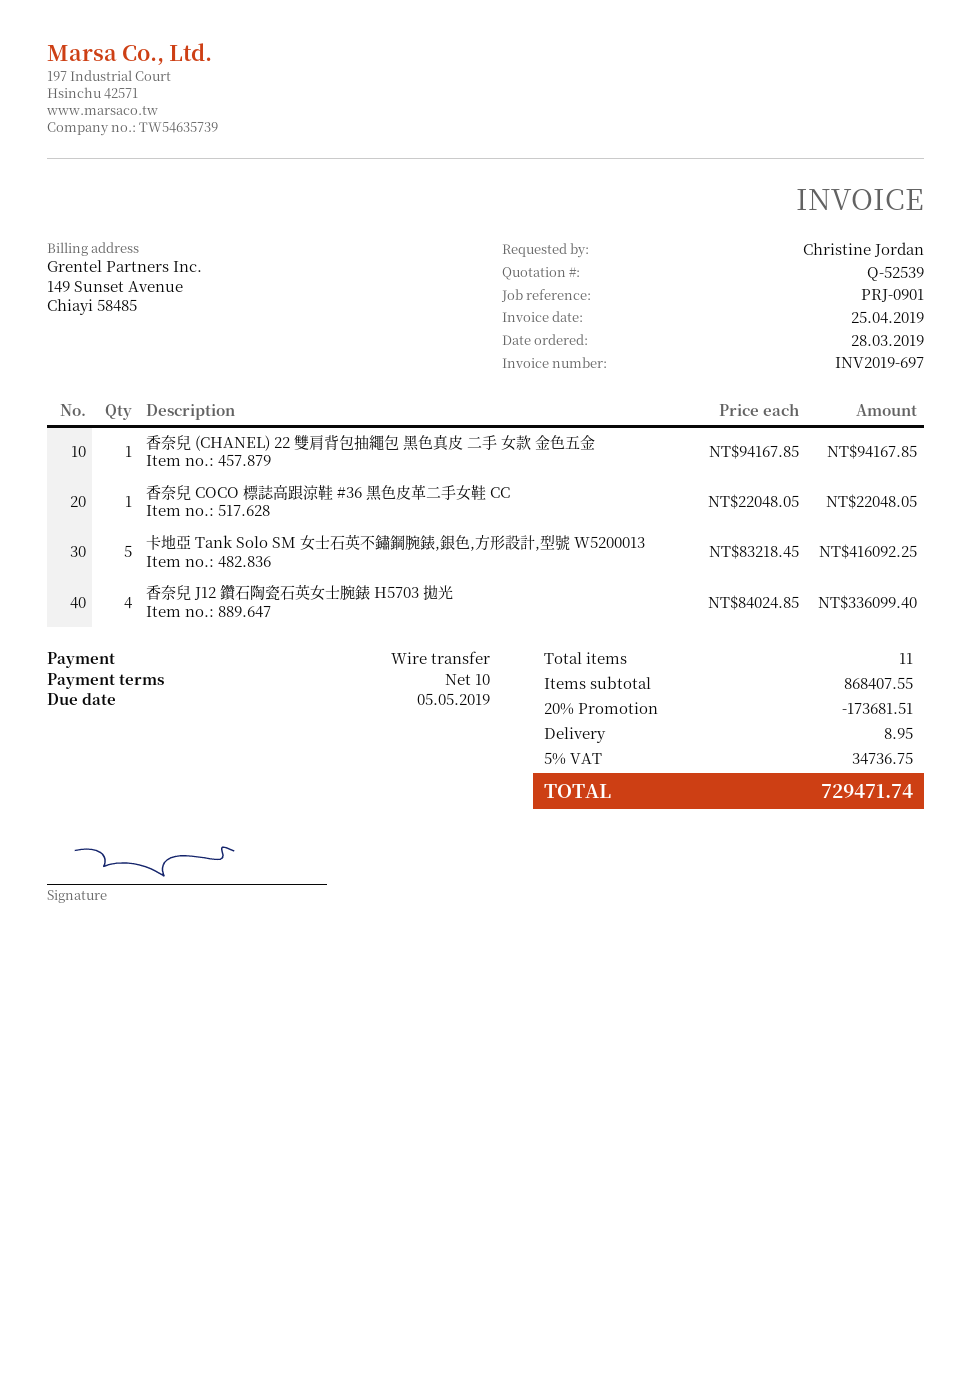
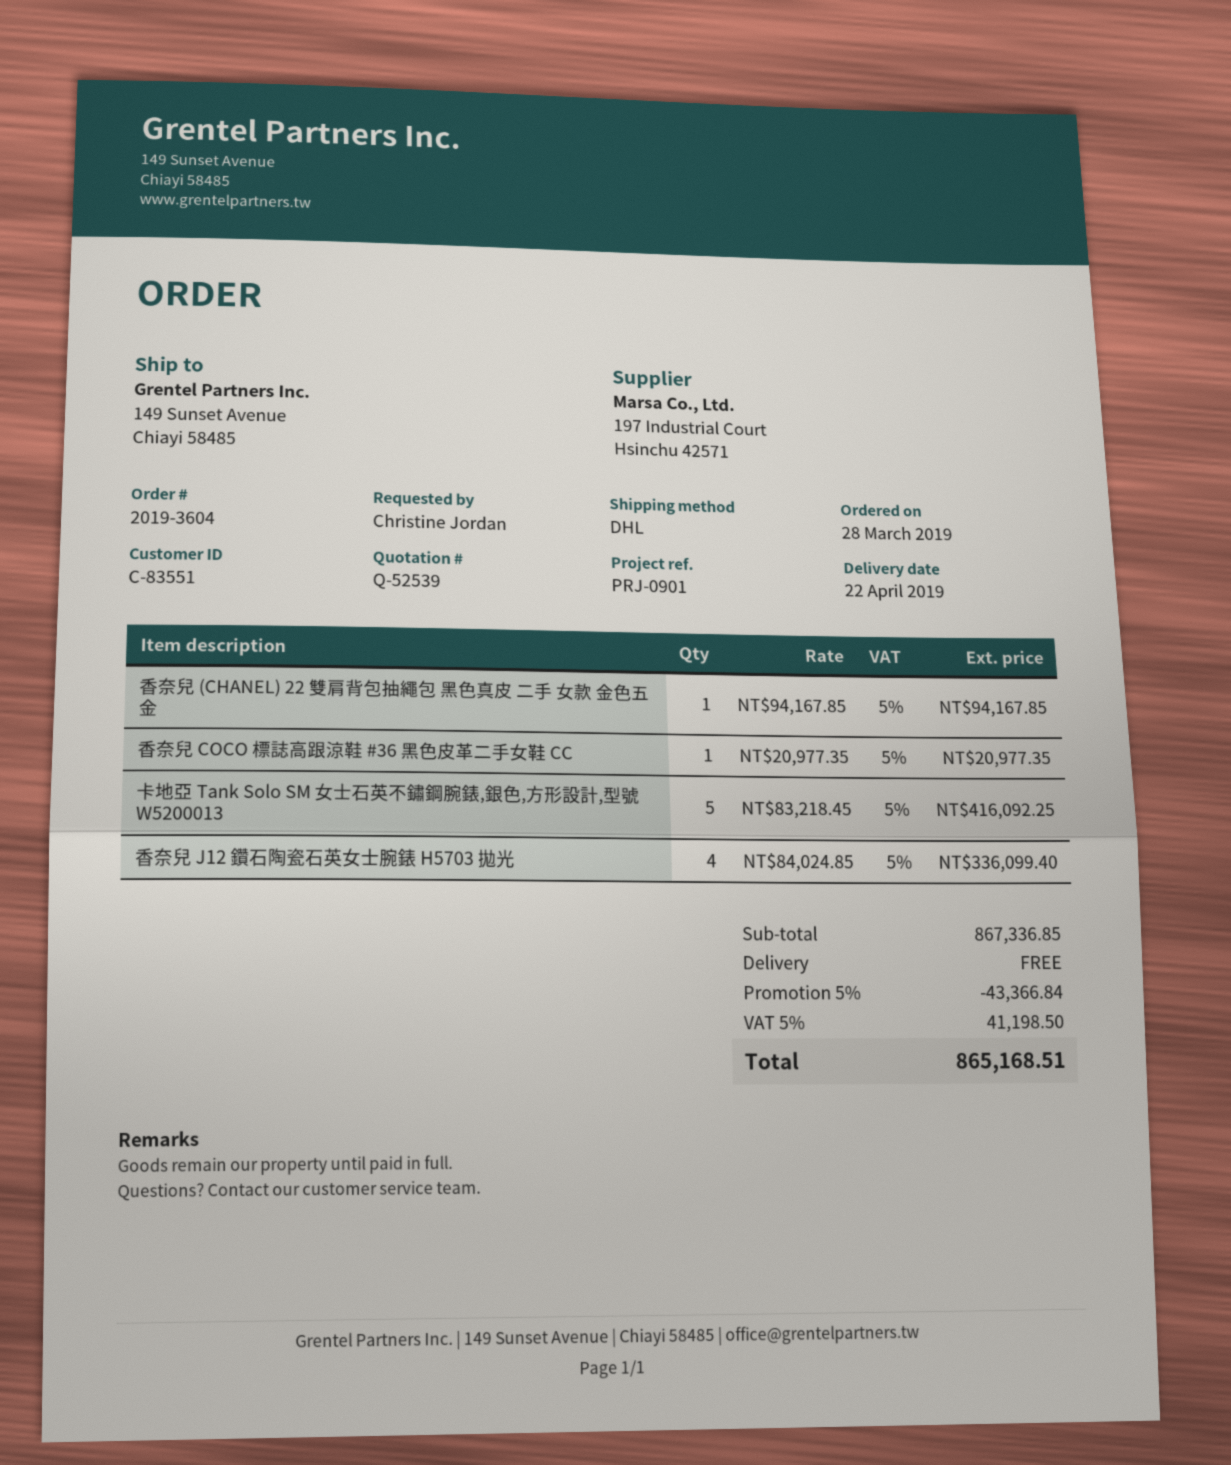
香奈兒 COCO 標誌高跟涼鞋 #36 黑色皮革二手女鞋 CC: 1 x 22048.05 = 22048.05 -> 1 x 20977.35 = 20977.35
subtotal: 868407.55 -> 867336.85
discount: 20% = 173681.51 -> 5% = 43366.84
shipping: 8.95 -> 0.00
tax: 5% = 34736.75 -> 5% = 41198.50
total: 729471.74 -> 865168.51

